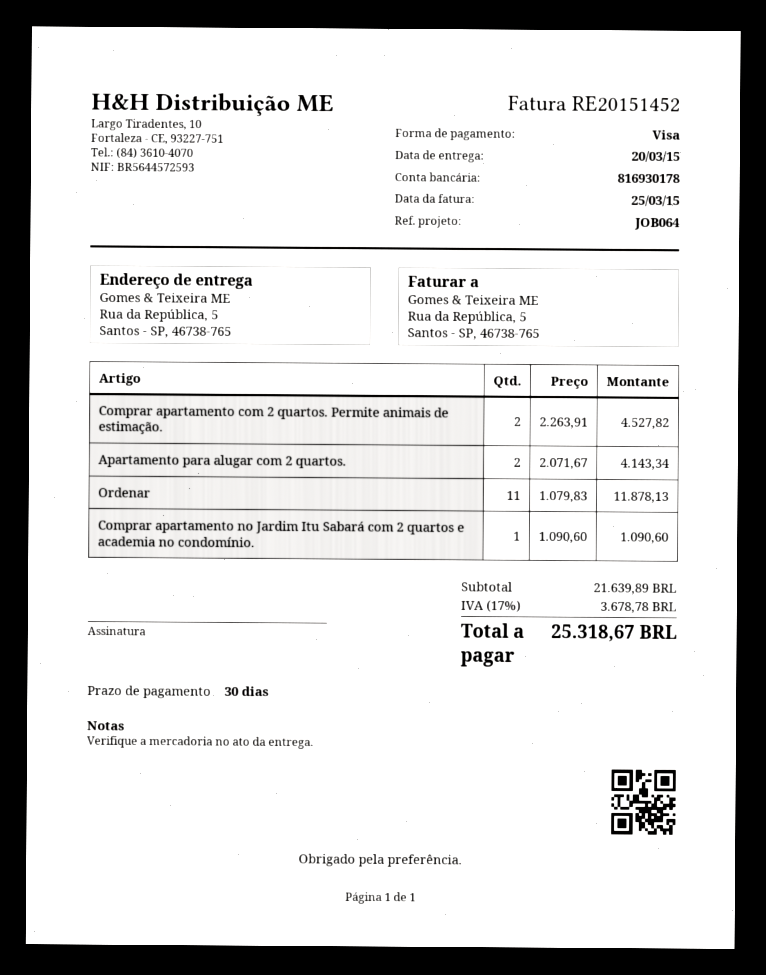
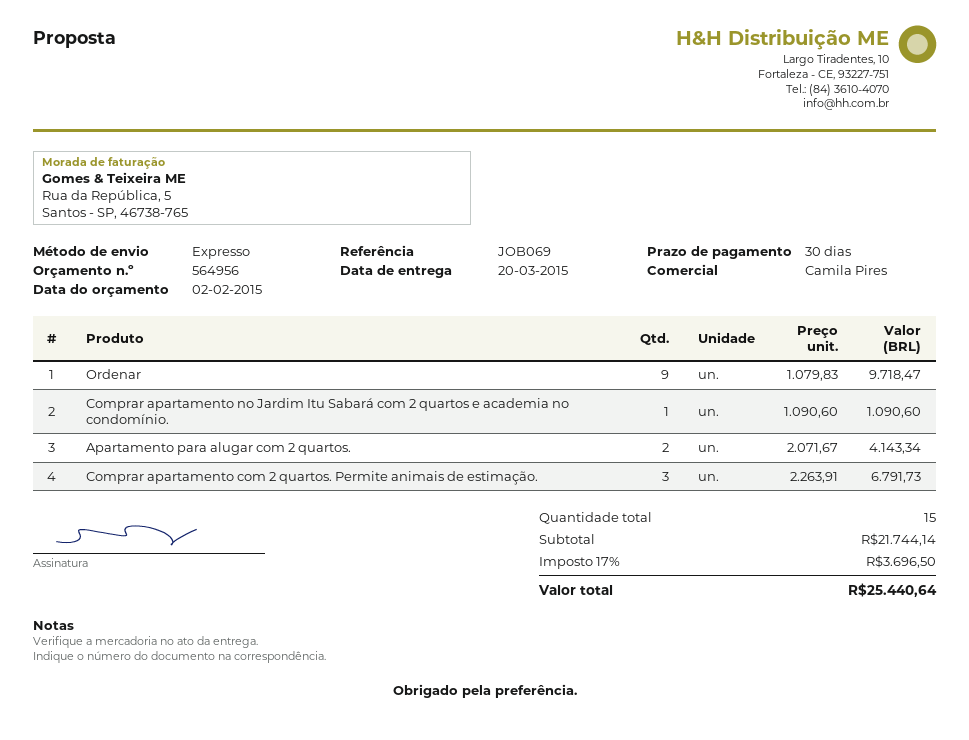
reference: JOB064 -> JOB069
Comprar apartamento com 2 quartos. Permite animais de estimação.: 2 x 2263.91 = 4527.82 -> 3 x 2263.91 = 6791.73
Ordenar: 11 x 1079.83 = 11878.13 -> 9 x 1079.83 = 9718.47
subtotal: 21639.89 -> 21744.14
tax: 17% = 3678.78 -> 17% = 3696.50
total: 25318.67 -> 25440.64

